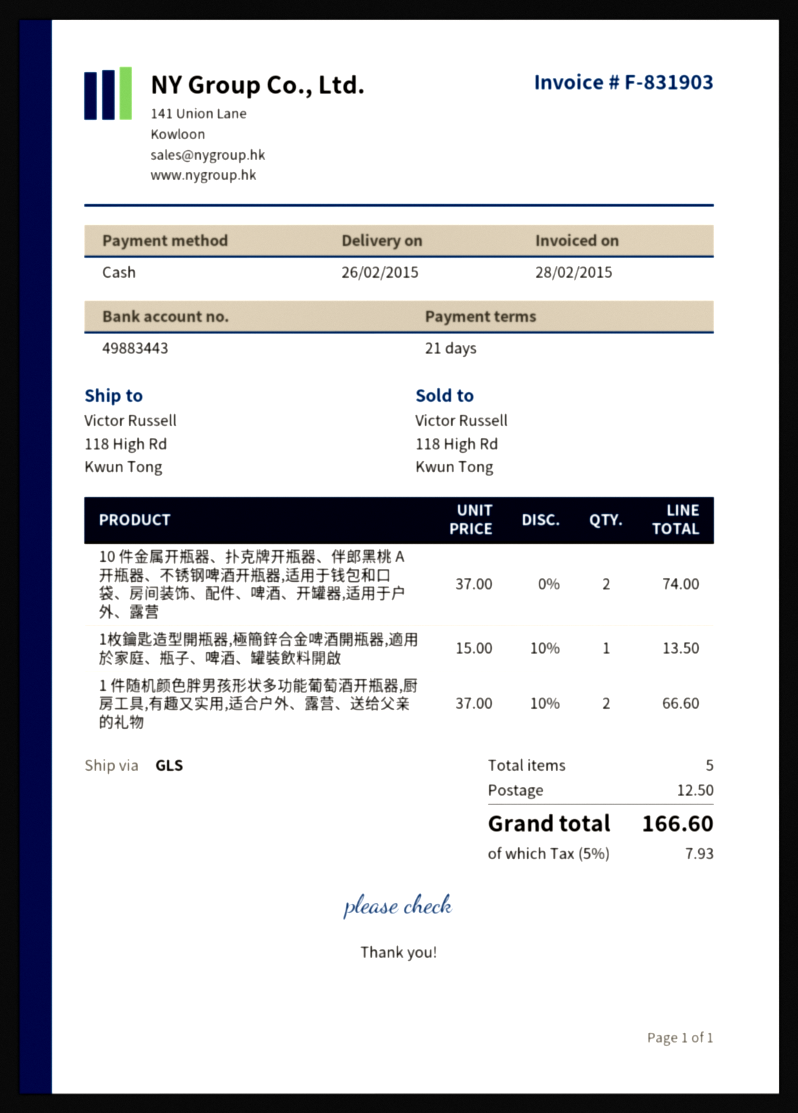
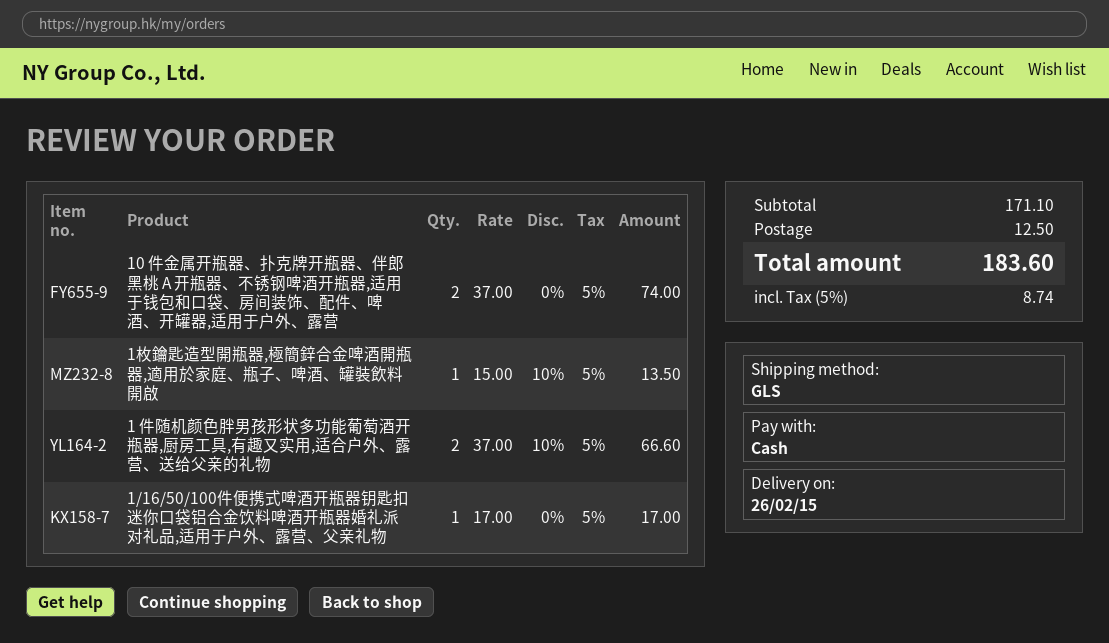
1/16/50/100件便携式啤酒开瓶器钥匙扣迷你口袋铝合金饮料啤酒开瓶器婚礼派对礼品,适用于户外、露营、父亲礼物: none -> 1 x 17.00 = 17.00
tax: 5% = 7.93 -> 5% = 8.74
total: 166.60 -> 183.60

